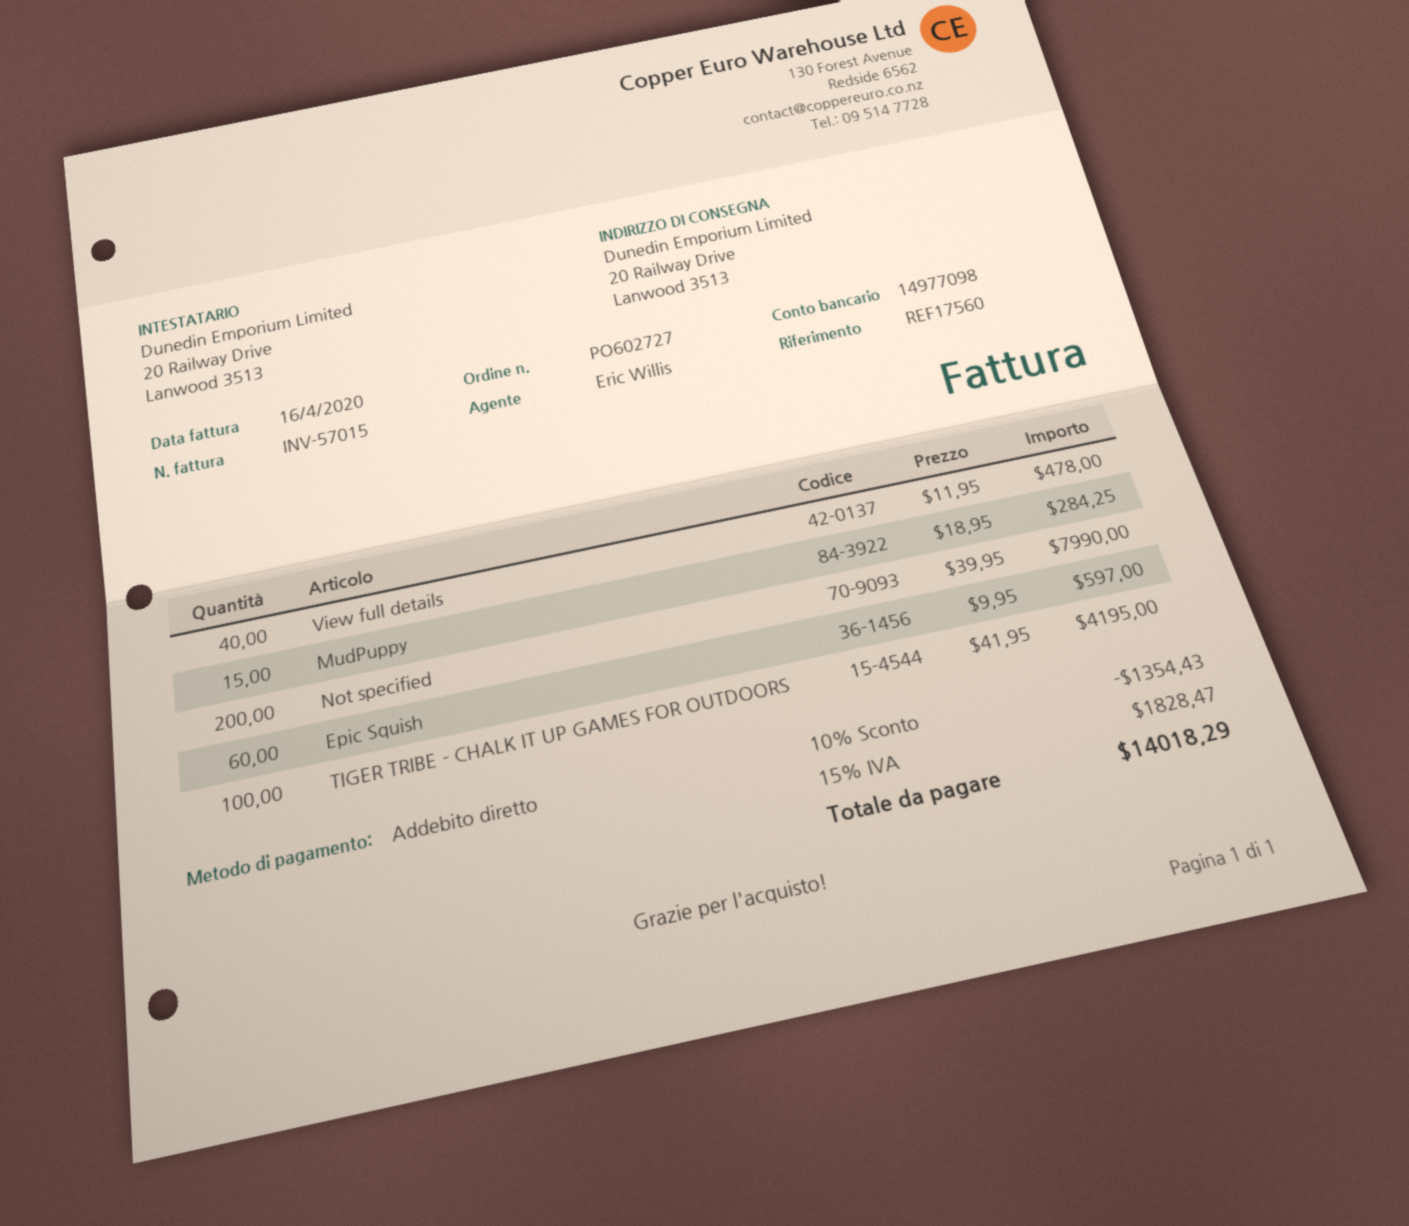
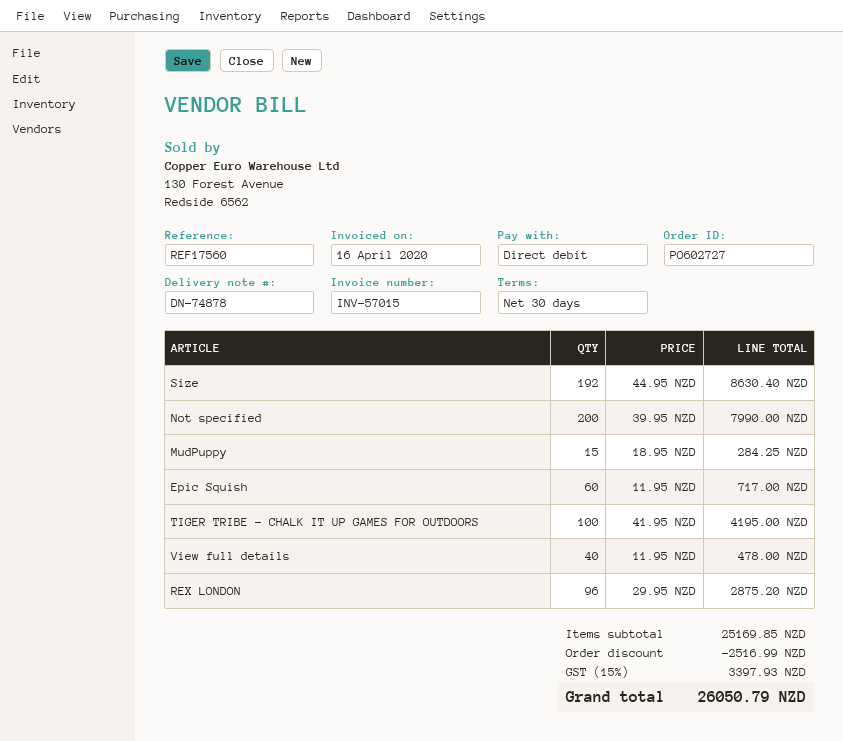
Epic Squish: 60 x 9.95 = 597.00 -> 60 x 11.95 = 717.00
Size: none -> 192 x 44.95 = 8630.40
REX LONDON: none -> 96 x 29.95 = 2875.20
discount: 1354.43 -> 2516.99
tax: 15% = 1828.47 -> 15% = 3397.93
total: 14018.29 -> 26050.79

